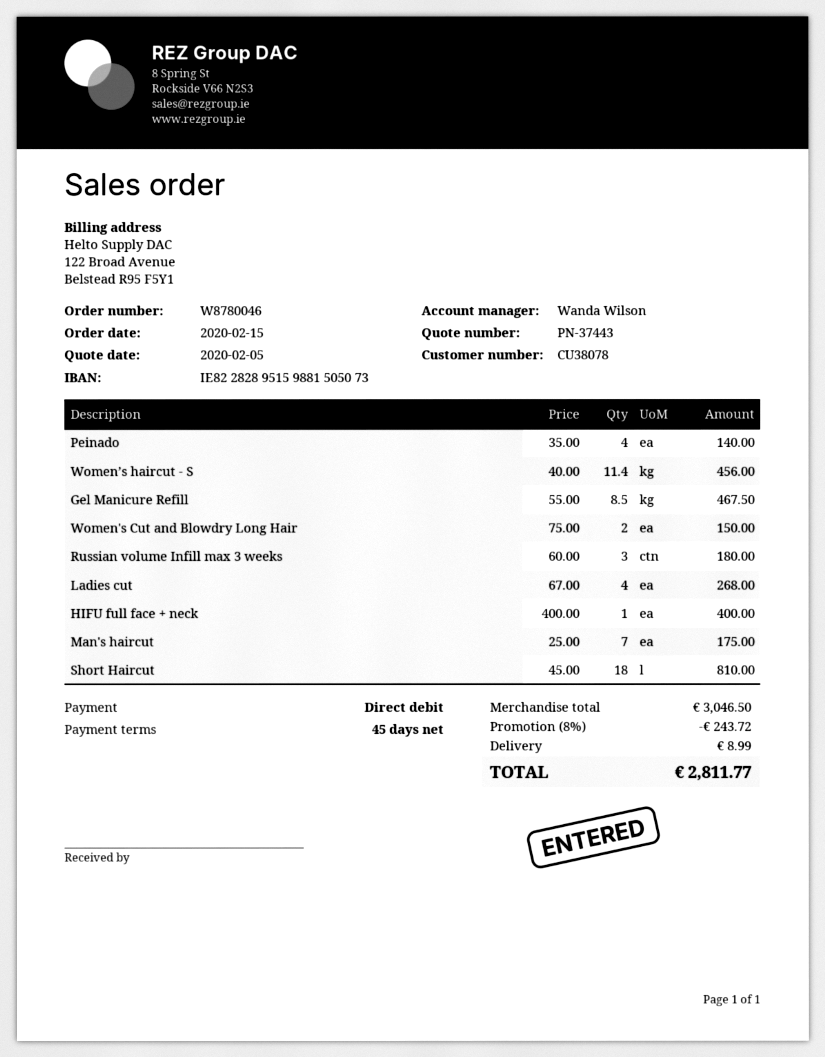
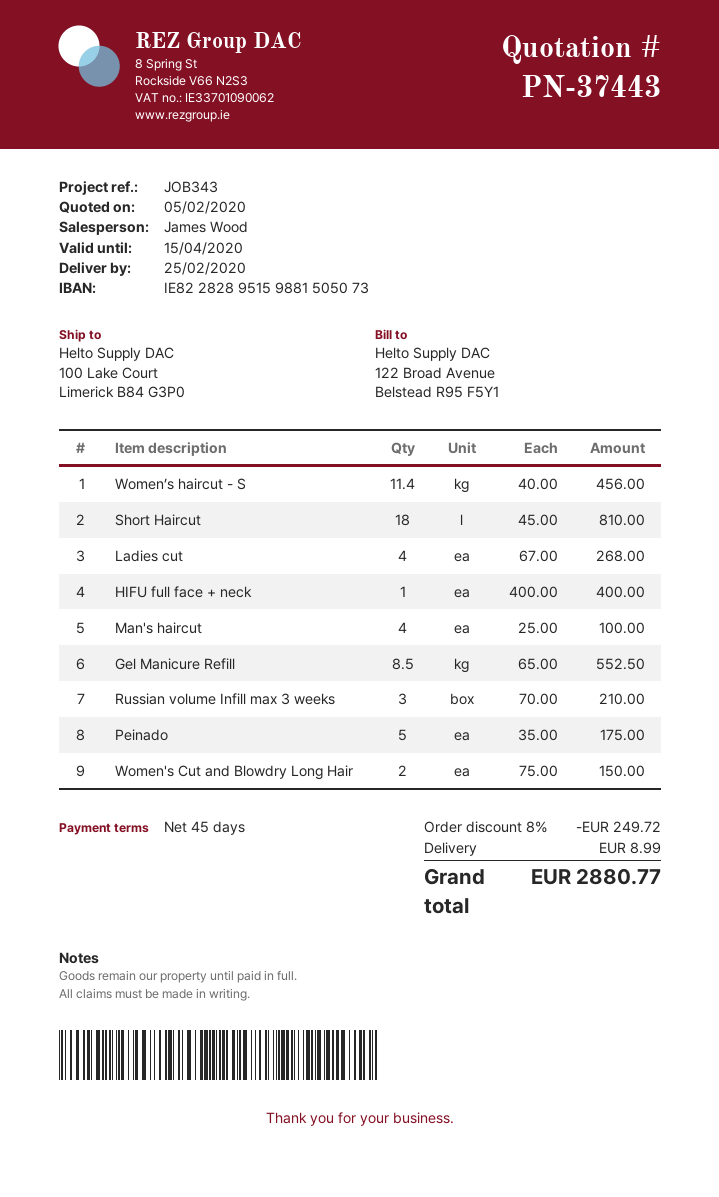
sales rep: Wanda Wilson -> James Wood
Peinado: 4 x 35.00 = 140.00 -> 5 x 35.00 = 175.00
Gel Manicure Refill: 8.5 x 55.00 = 467.50 -> 8.5 x 65.00 = 552.50
Russian volume Infill max 3 weeks: 3 x 60.00 = 180.00 -> 3 x 70.00 = 210.00
Man's haircut: 7 x 25.00 = 175.00 -> 4 x 25.00 = 100.00
discount: 8% = 243.72 -> 8% = 249.72
total: 2811.77 -> 2880.77

